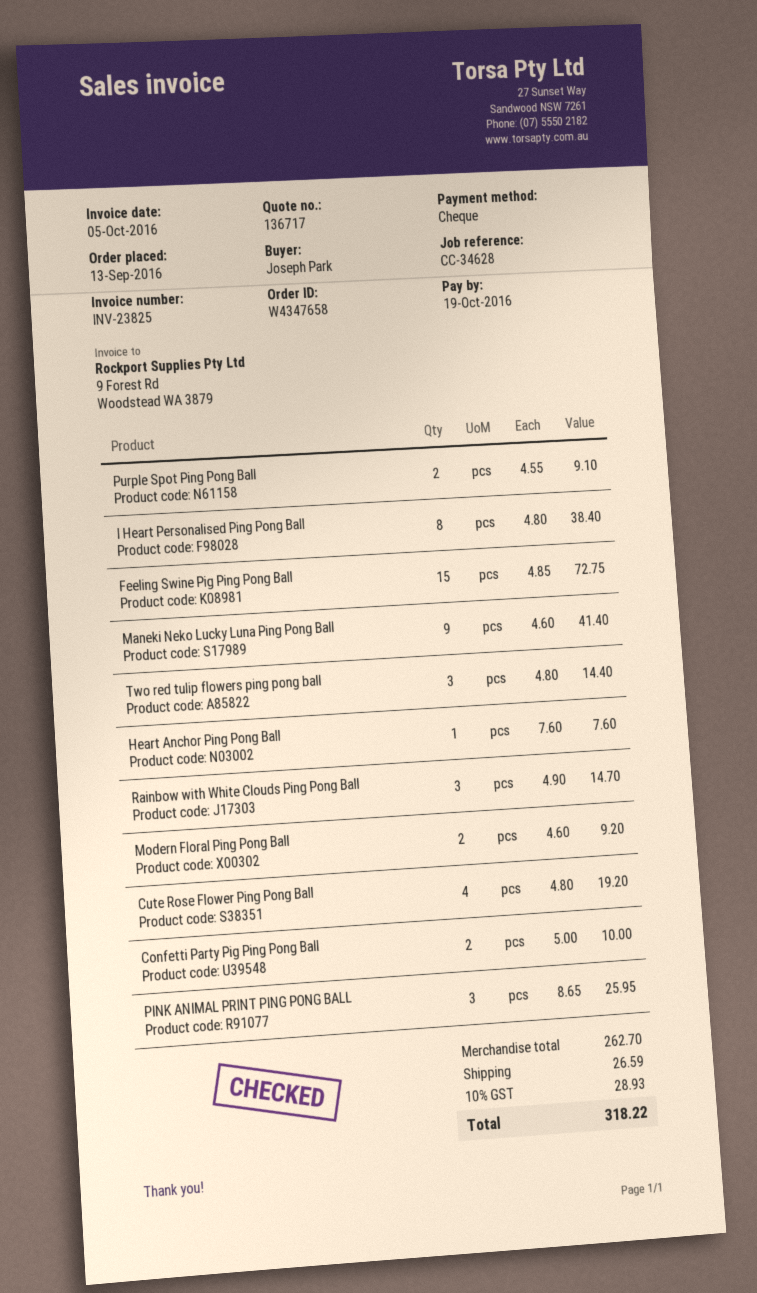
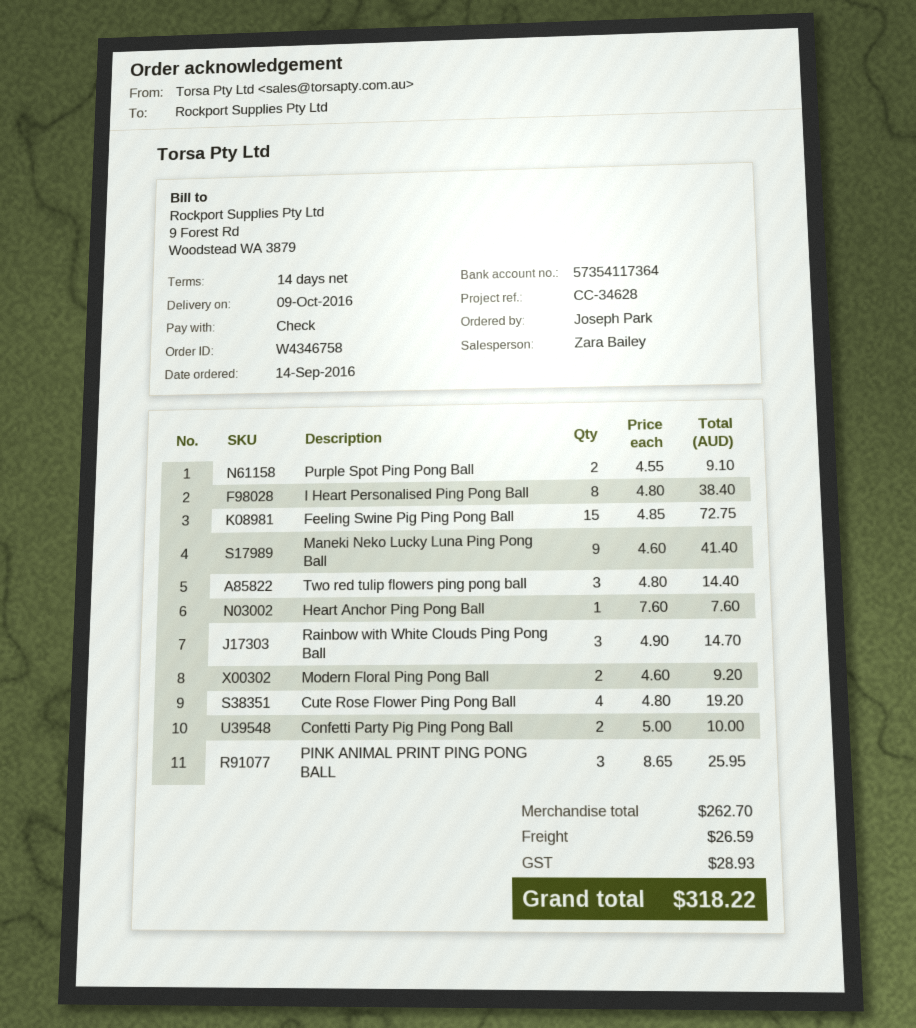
order number: W4347658 -> W4346758
order date: 2016-09-13 -> 2016-09-14

